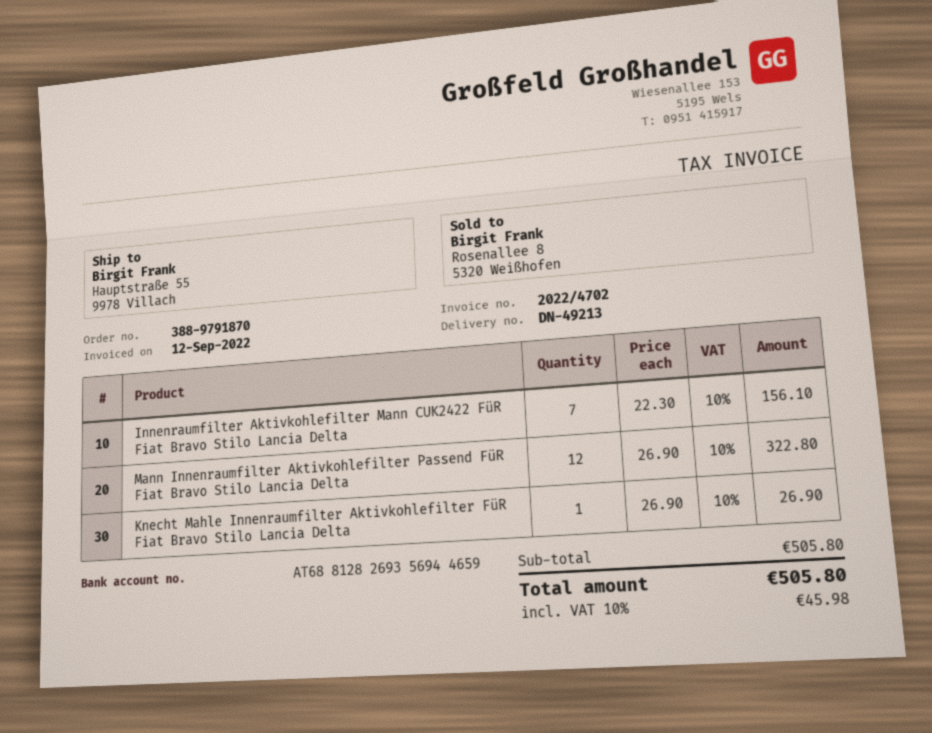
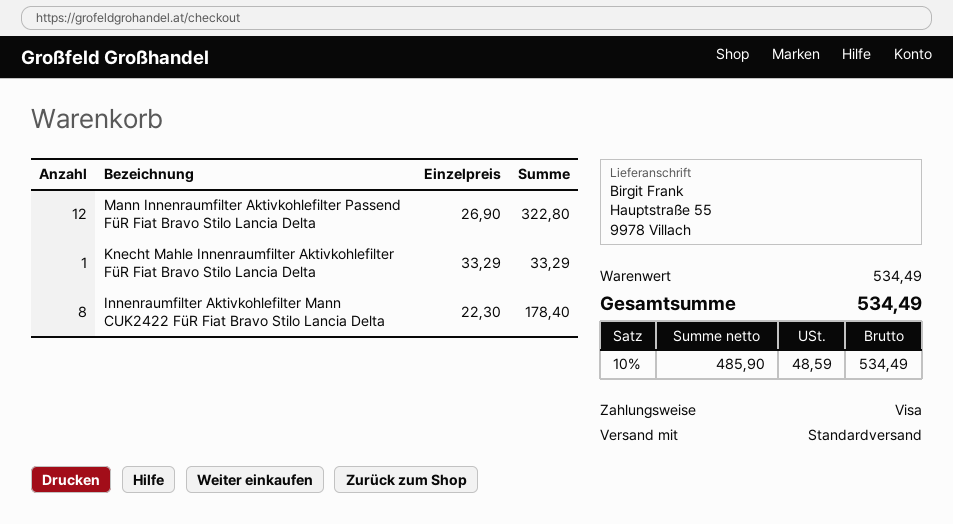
Innenraumfilter Aktivkohlefilter Mann CUK2422 FüR Fiat Bravo Stilo Lancia Delta: 7 x 22.30 = 156.10 -> 8 x 22.30 = 178.40
Knecht Mahle Innenraumfilter Aktivkohlefilter FüR Fiat Bravo Stilo Lancia Delta: 1 x 26.90 = 26.90 -> 1 x 33.29 = 33.29
subtotal: 505.80 -> 534.49
tax: 10% = 45.98 -> 10% = 48.59
total: 505.80 -> 534.49

